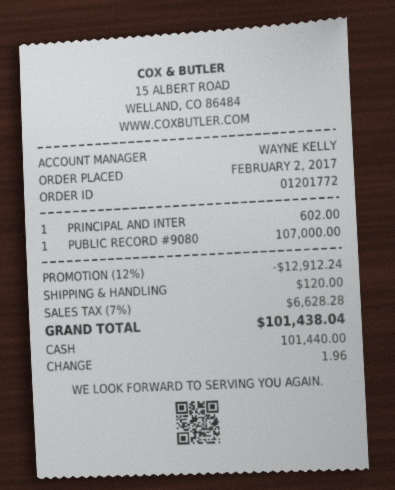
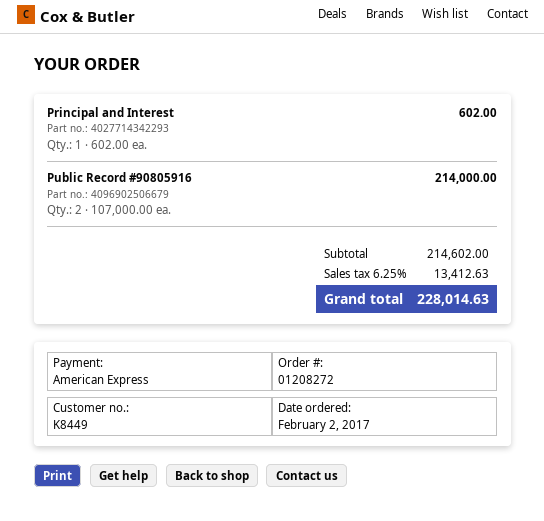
order number: 01201772 -> 01208272
payment method: cash -> American Express
PUBLIC RECORD #9080: 1 x 107000.00 = 107000.00 -> 2 x 107000.00 = 214000.00
discount: 12% = 12912.24 -> none
shipping: 120.00 -> none
tax: 7% = 6628.28 -> 6.25% = 13412.63
total: 101438.04 -> 228014.63

